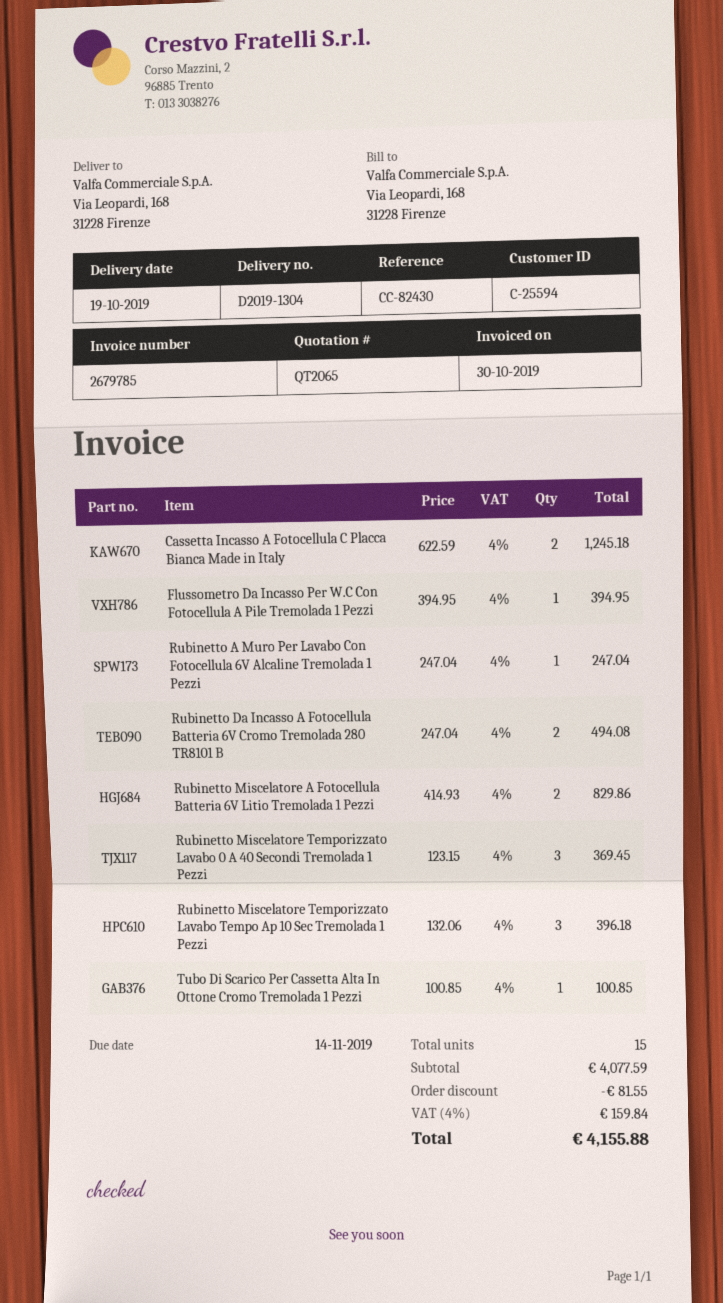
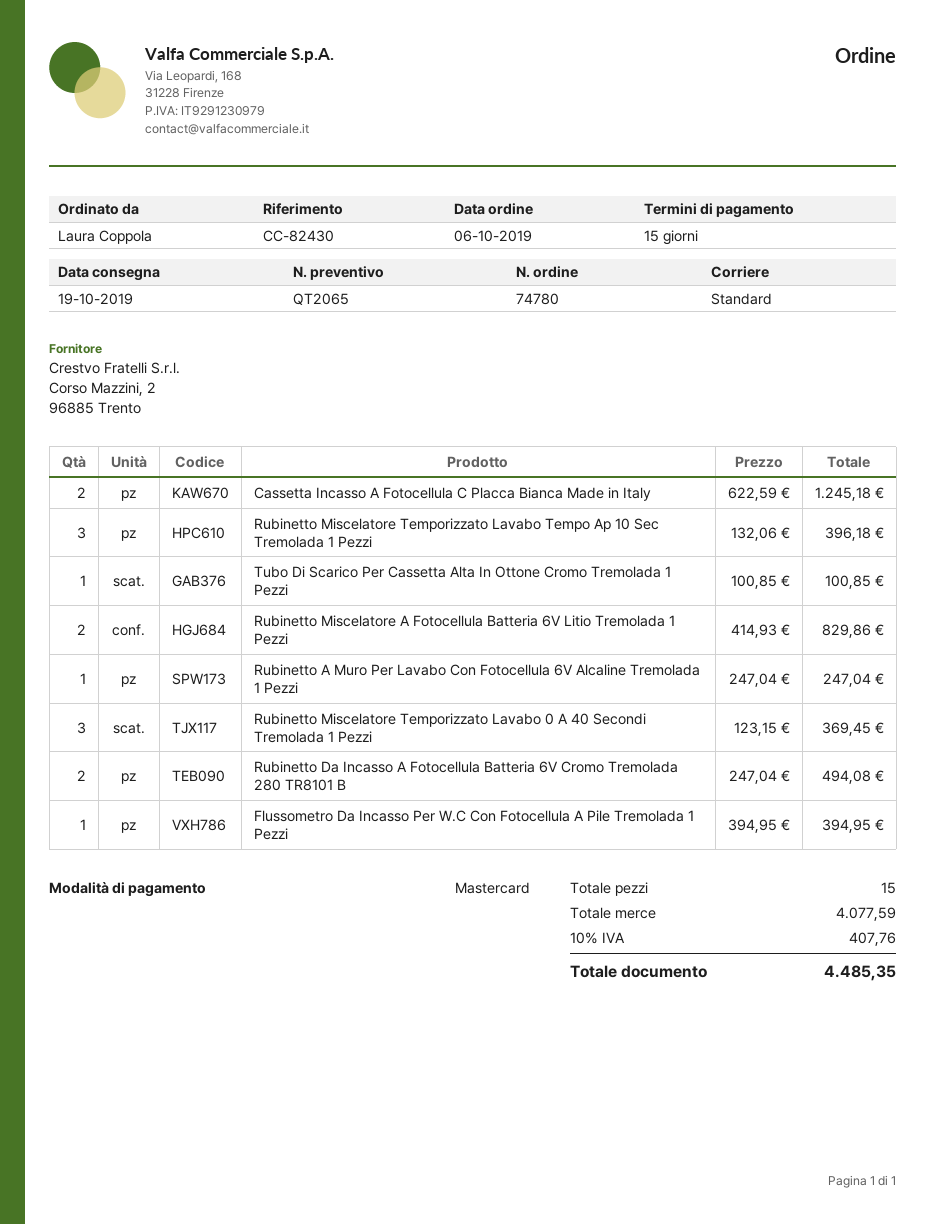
discount: 81.55 -> none
tax: 4% = 159.84 -> 10% = 407.76
total: 4155.88 -> 4485.35

